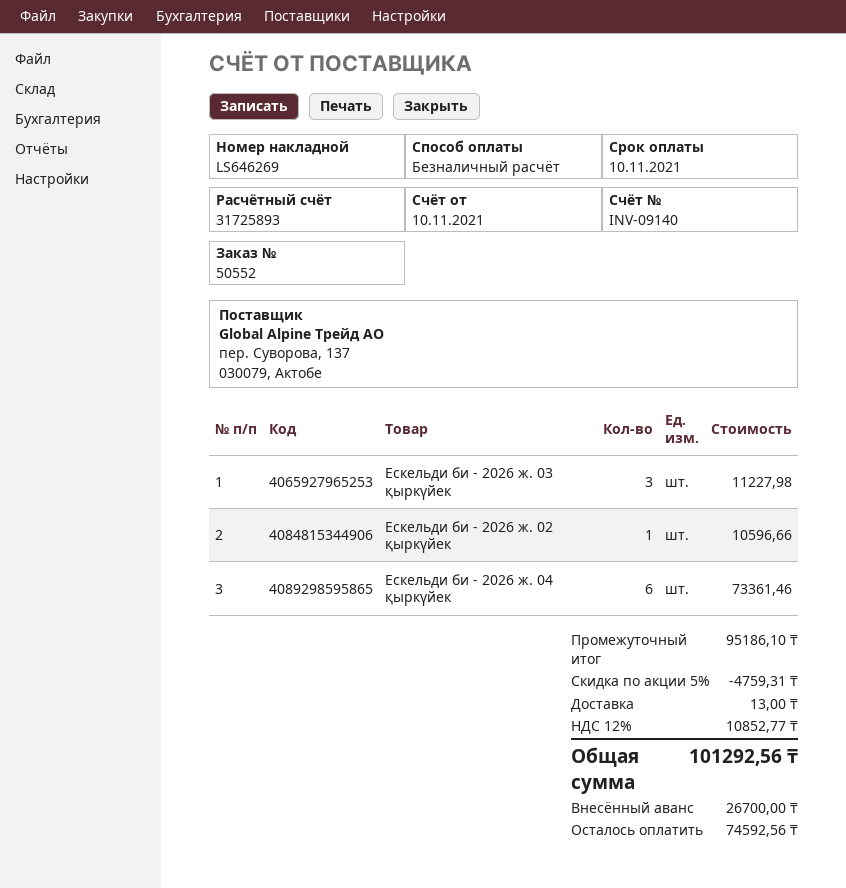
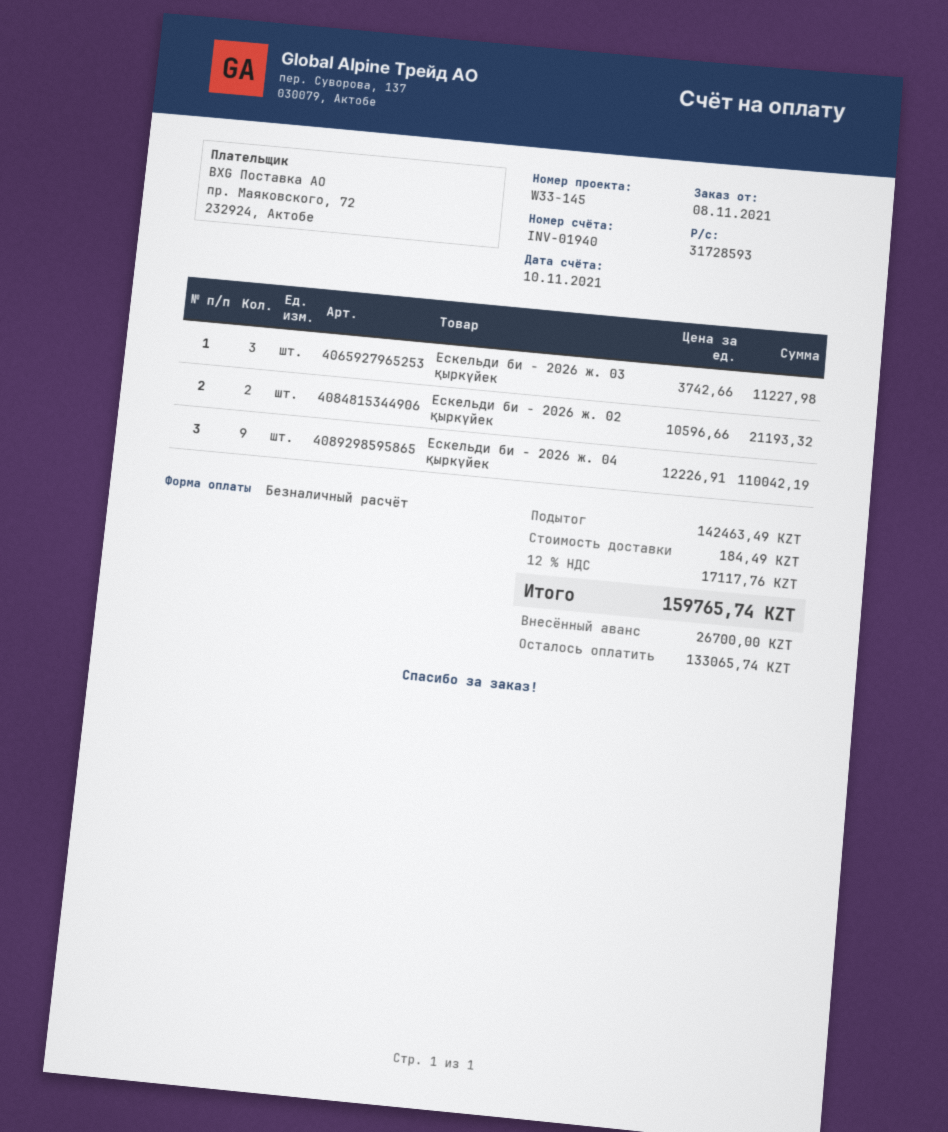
invoice number: INV-09140 -> INV-01940
bank account: 31725893 -> 31728593
Ескельди би - 2026 ж. 02 қыркүйек: 1 for 10596.66 -> 2 for 21193.32
Ескельди би - 2026 ж. 04 қыркүйек: 6 for 73361.46 -> 9 for 110042.19
subtotal: 95186.10 -> 142463.49
discount: 5% = 4759.31 -> none
shipping: 13.00 -> 184.49
tax: 12% = 10852.77 -> 12% = 17117.76
total: 101292.56 -> 159765.74
balance: 74592.56 -> 133065.74

